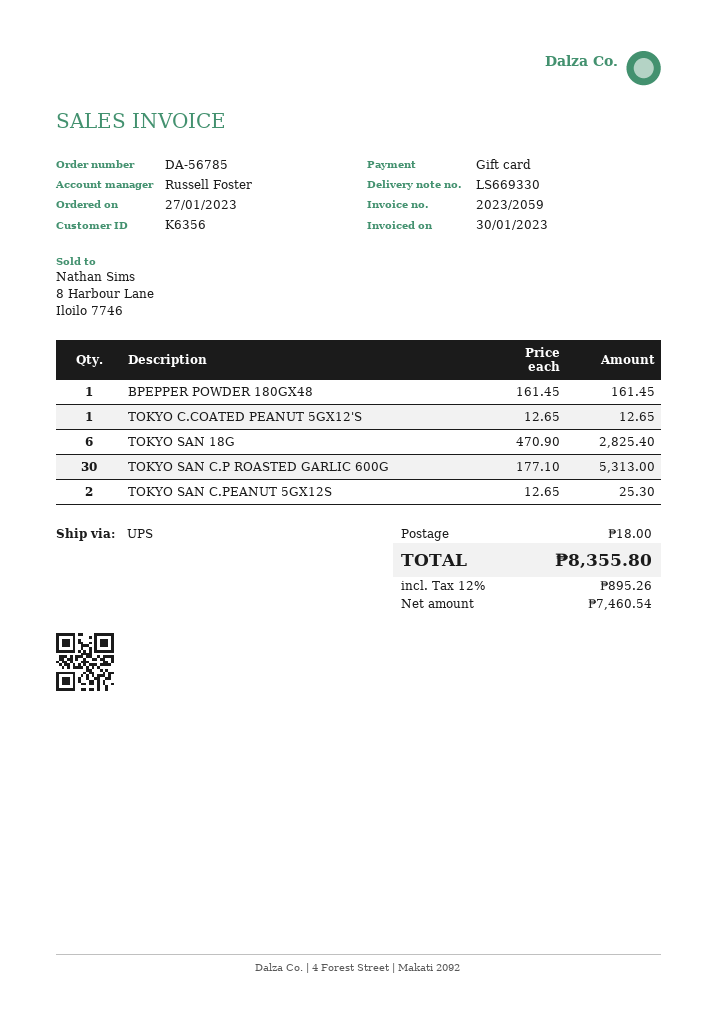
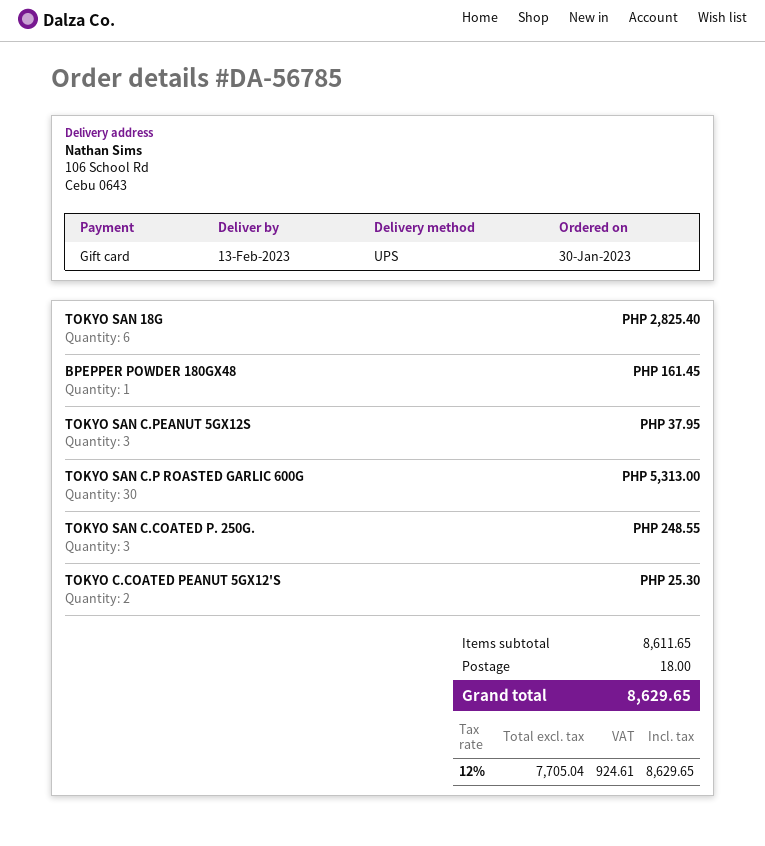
order date: 2023-01-27 -> 2023-01-30
TOKYO C.COATED PEANUT 5GX12'S: 1 for 12.65 -> 2 for 25.30
TOKYO SAN C.PEANUT 5GX12S: 2 for 25.30 -> 3 for 37.95
TOKYO SAN C.COATED P. 250G.: none -> 3 for 248.55
net: 7460.54 -> 7705.04
tax: 12% = 895.26 -> 12% = 924.61
total: 8355.80 -> 8629.65

